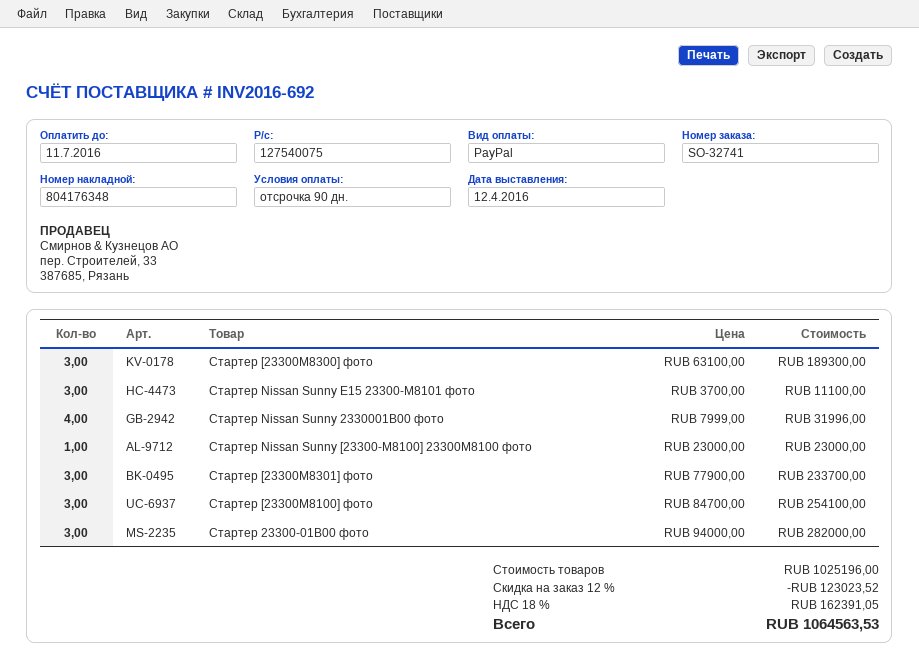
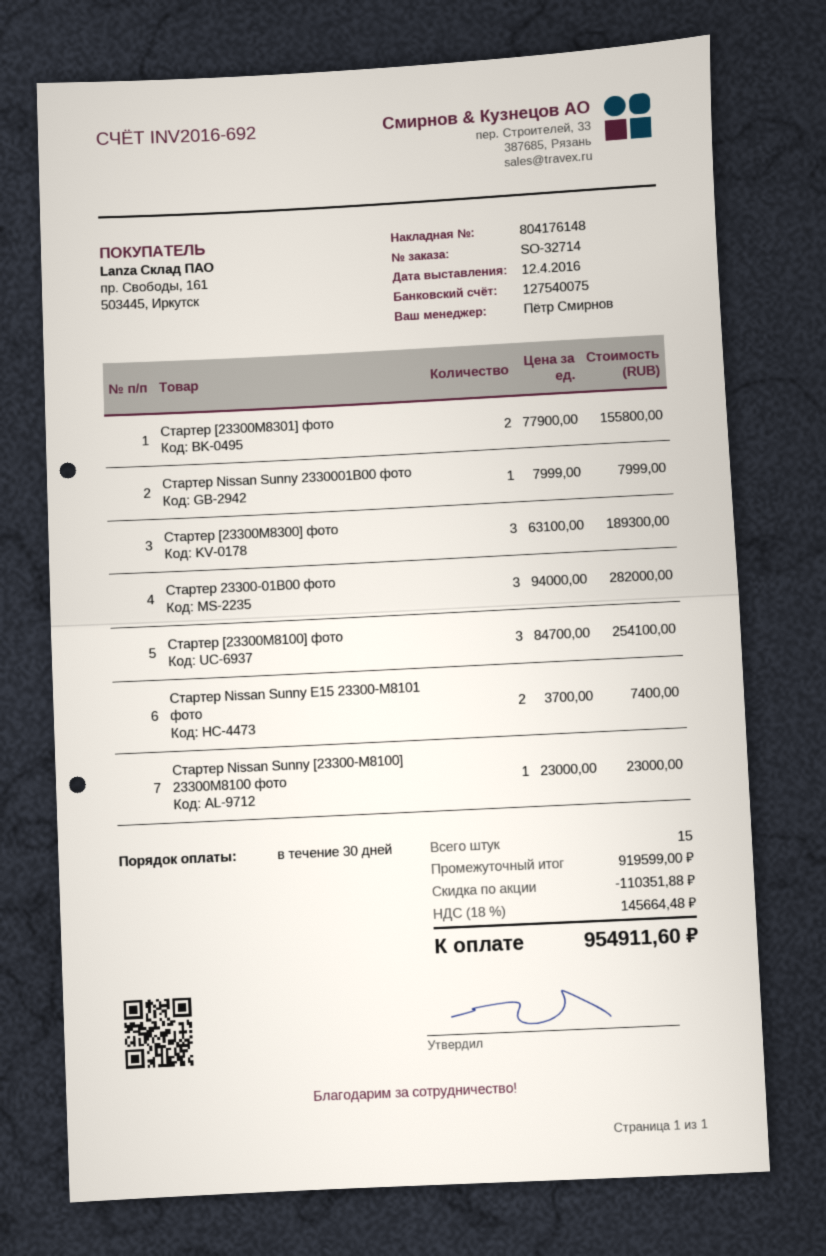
order number: SO-32741 -> SO-32714
delivery note number: 804176348 -> 804176148
payment terms: 90 days -> 30 days
Стартер Nissan Sunny E15 23300-M8101 фото: 3 x 3700.00 = 11100.00 -> 2 x 3700.00 = 7400.00
Стартер Nissan Sunny 2330001B00 фото: 4 x 7999.00 = 31996.00 -> 1 x 7999.00 = 7999.00
Стартер [23300M8301] фото: 3 x 77900.00 = 233700.00 -> 2 x 77900.00 = 155800.00
subtotal: 1025196.00 -> 919599.00
discount: 123023.52 -> 110351.88
tax: 18% = 162391.05 -> 18% = 145664.48
total: 1064563.53 -> 954911.60

